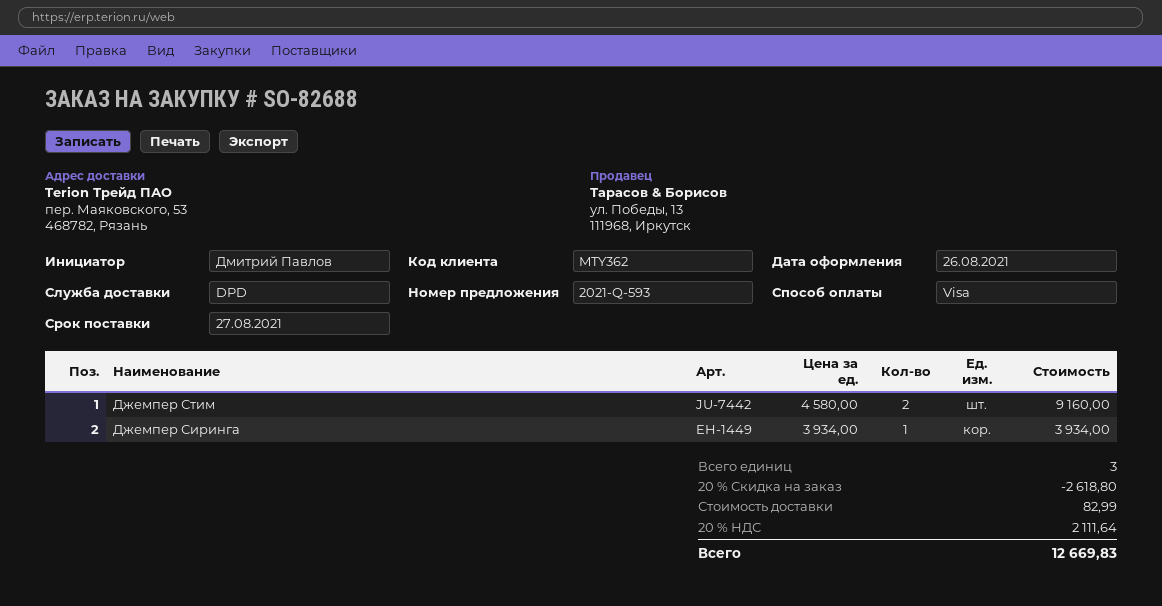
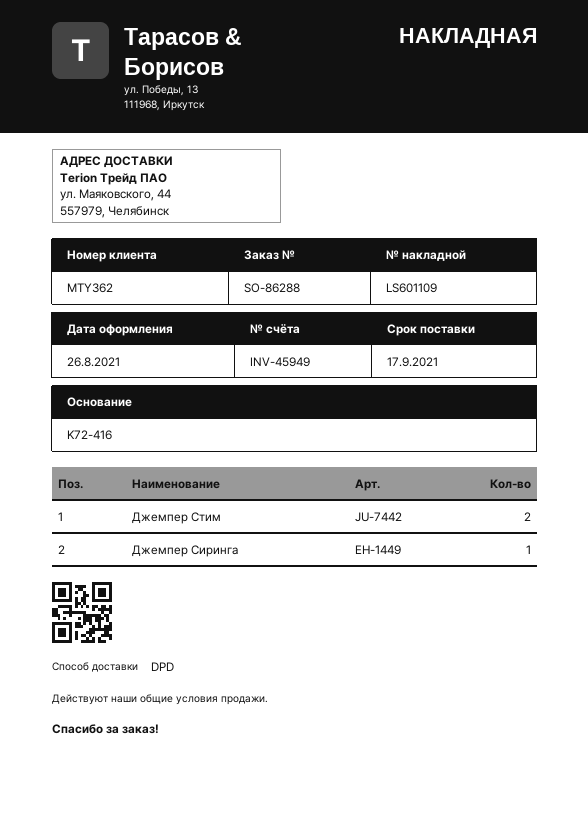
order number: SO-82688 -> SO-86288
delivery date: 2021-08-27 -> 2021-09-17
ship to: пер. Маяковского, 53, 468782, Рязань -> ул. Маяковского, 44, 557979, Челябинск

